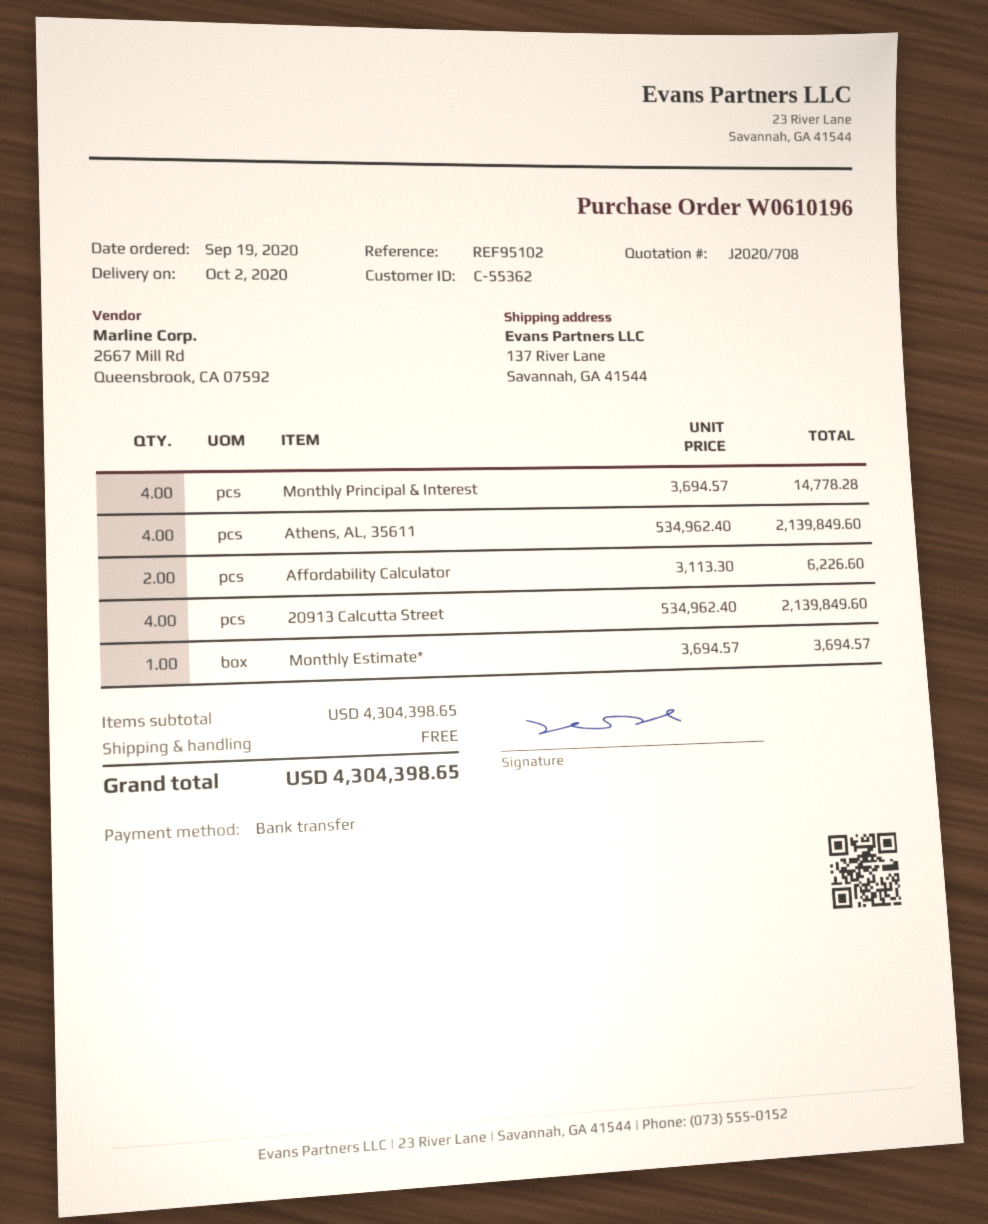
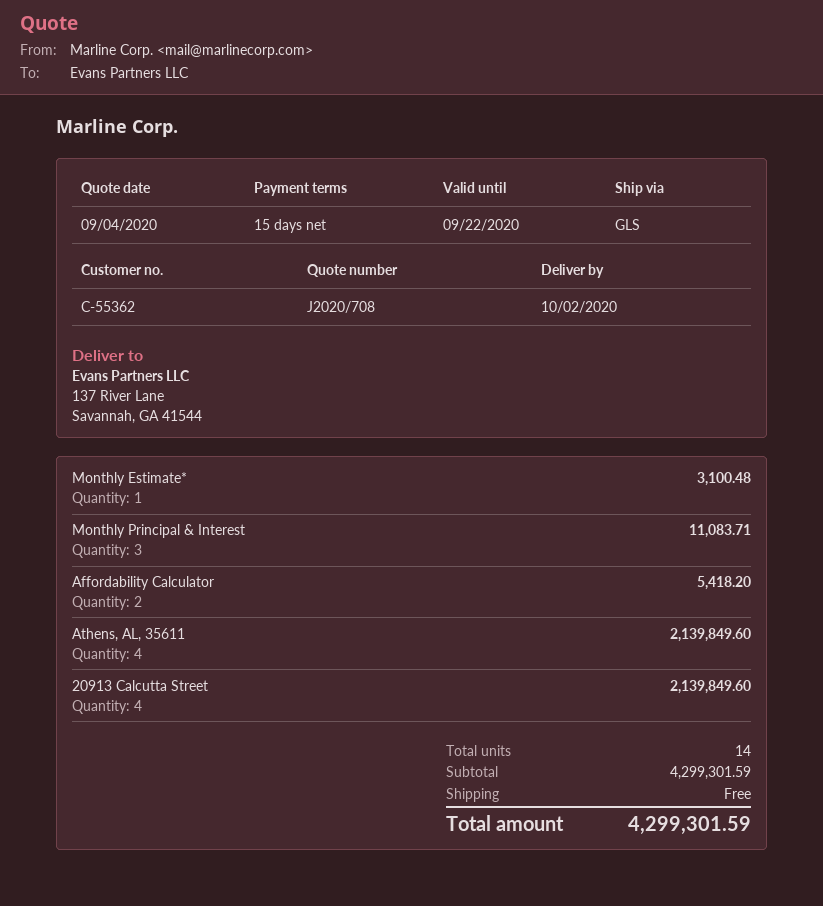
Monthly Principal & Interest: 4 for 14778.28 -> 3 for 11083.71
Affordability Calculator: 2 for 6226.60 -> 2 for 5418.20
Monthly Estimate*: 1 for 3694.57 -> 1 for 3100.48
subtotal: 4304398.65 -> 4299301.59
total: 4304398.65 -> 4299301.59

